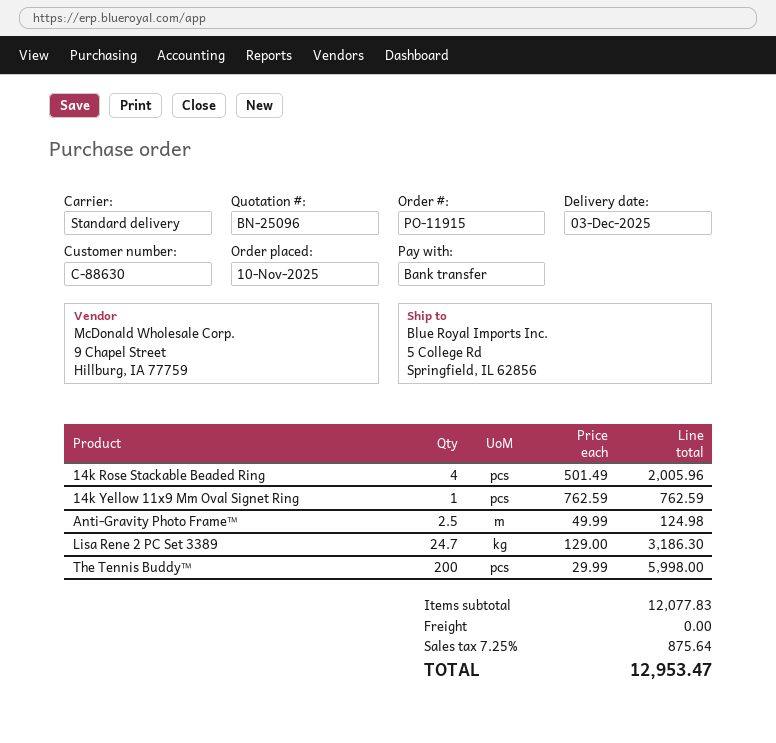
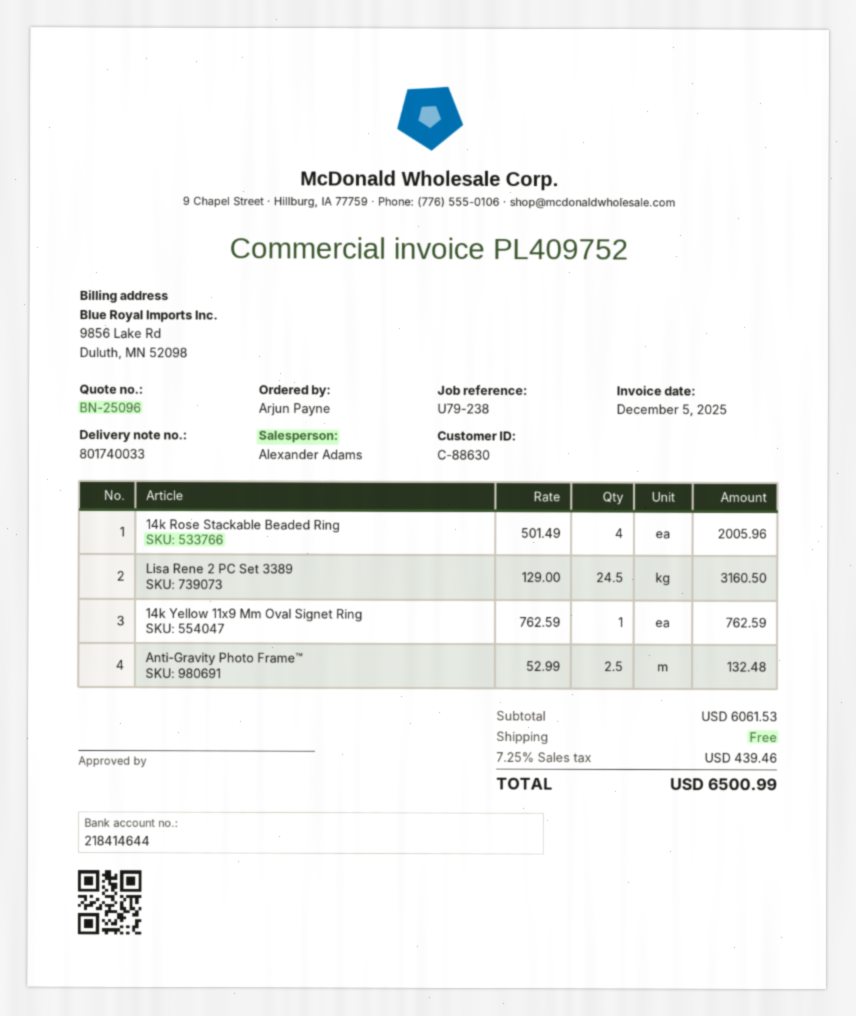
Anti-Gravity Photo Frame™: 2.5 x 49.99 = 124.98 -> 2.5 x 52.99 = 132.48
Lisa Rene 2 PC Set 3389: 24.7 x 129.00 = 3186.30 -> 24.5 x 129.00 = 3160.50
The Tennis Buddy™: 200 x 29.99 = 5998.00 -> none
subtotal: 12077.83 -> 6061.53
tax: 7.25% = 875.64 -> 7.25% = 439.46
total: 12953.47 -> 6500.99

